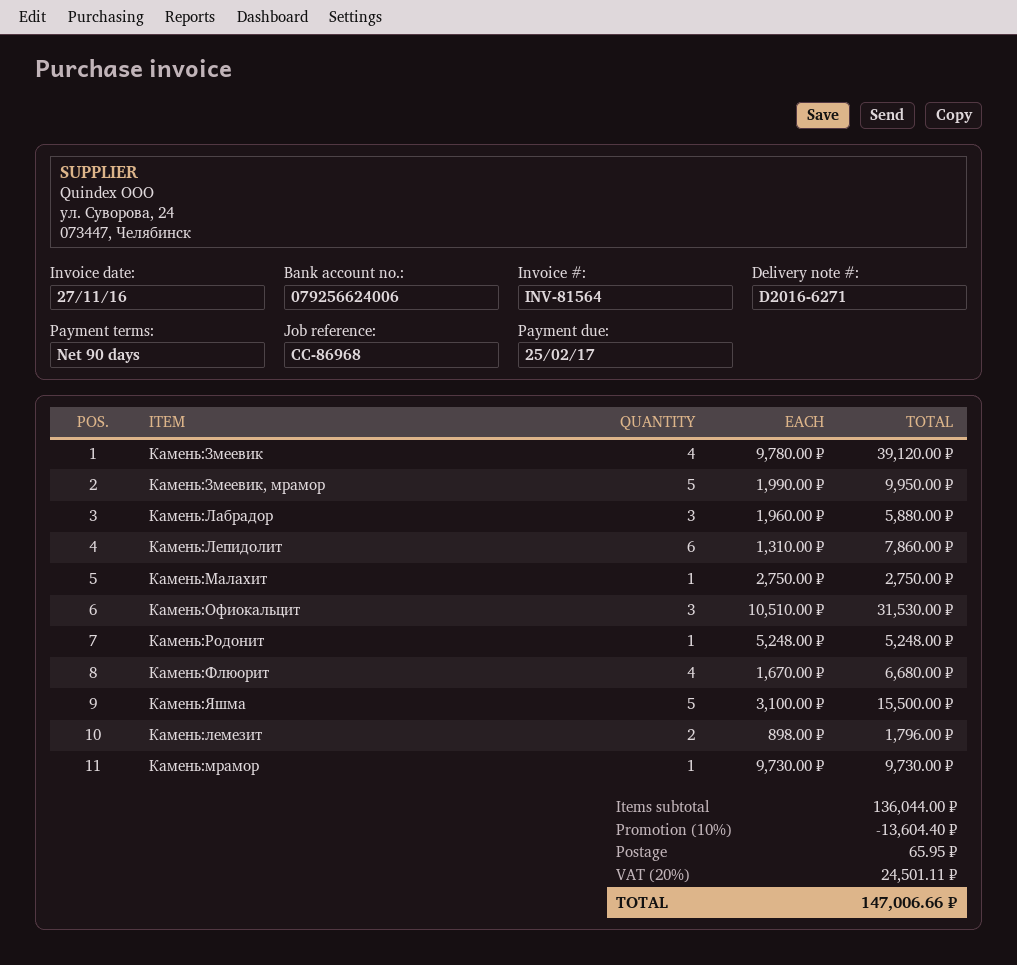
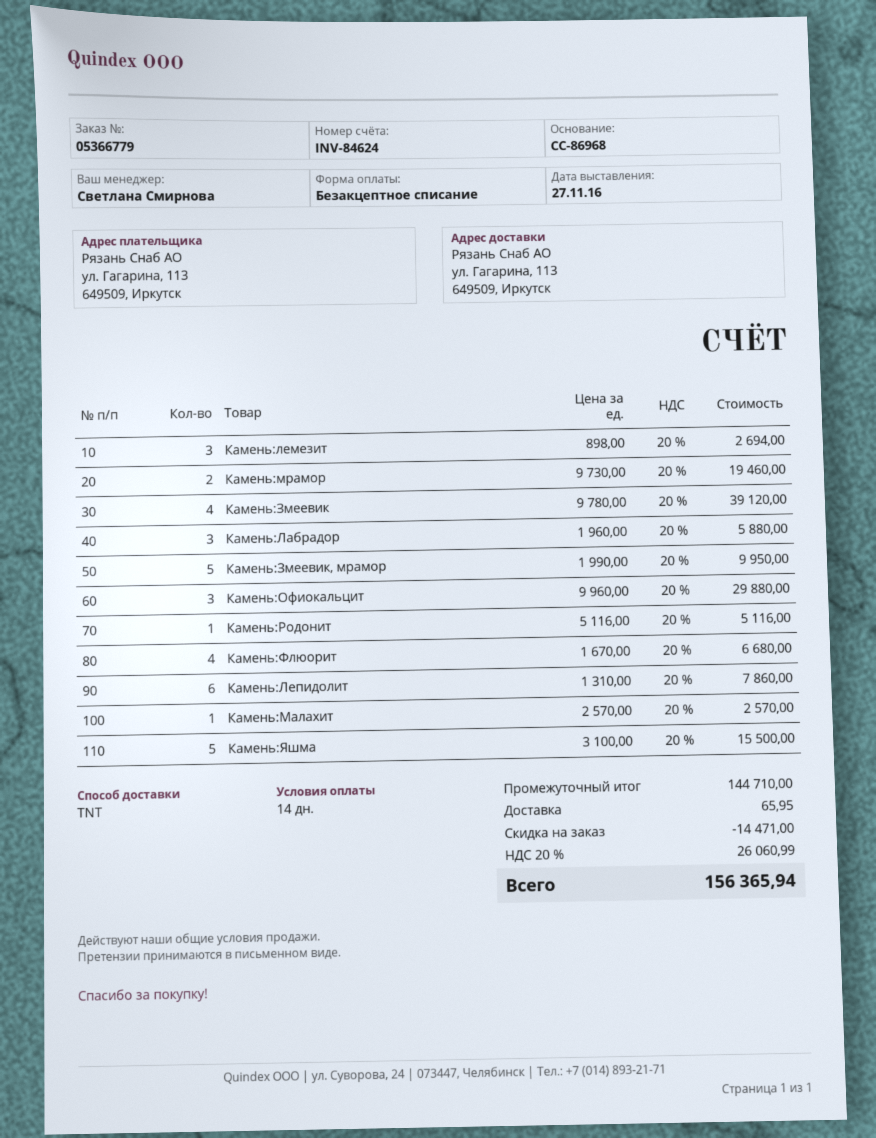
invoice number: INV-81564 -> INV-84624
payment terms: 90 days -> 14 days
Камень:Малахит: 1 x 2750.00 = 2750.00 -> 1 x 2570.00 = 2570.00
Камень:Офиокальцит: 3 x 10510.00 = 31530.00 -> 3 x 9960.00 = 29880.00
Камень:Родонит: 1 x 5248.00 = 5248.00 -> 1 x 5116.00 = 5116.00
Камень:лемезит: 2 x 898.00 = 1796.00 -> 3 x 898.00 = 2694.00
Камень:мрамор: 1 x 9730.00 = 9730.00 -> 2 x 9730.00 = 19460.00
subtotal: 136044.00 -> 144710.00
discount: 13604.40 -> 14471.00
tax: 20% = 24501.11 -> 20% = 26060.99
total: 147006.66 -> 156365.94

